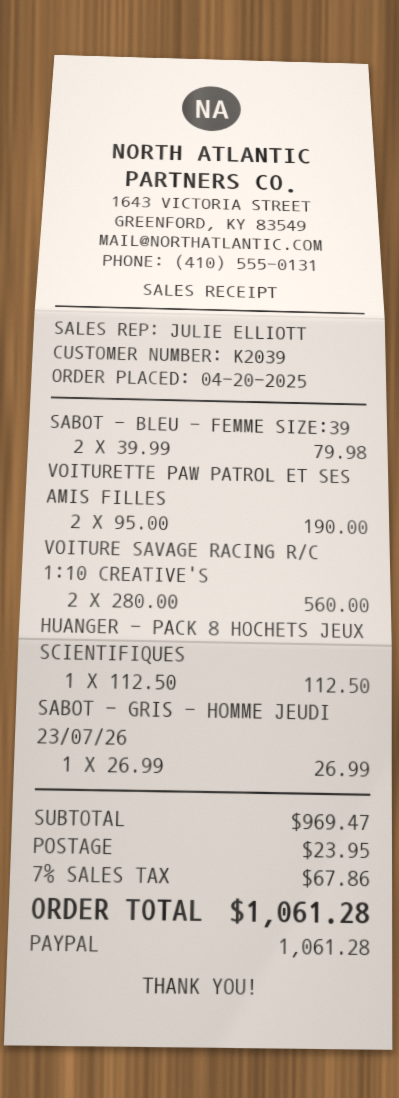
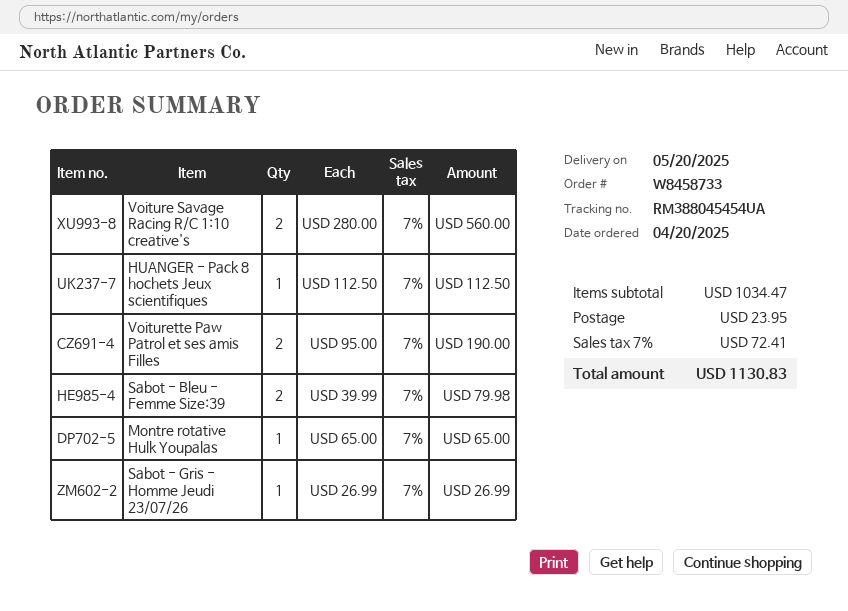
Montre rotative Hulk Youpalas: none -> 1 x 65.00 = 65.00
subtotal: 969.47 -> 1034.47
tax: 7% = 67.86 -> 7% = 72.41
total: 1061.28 -> 1130.83

